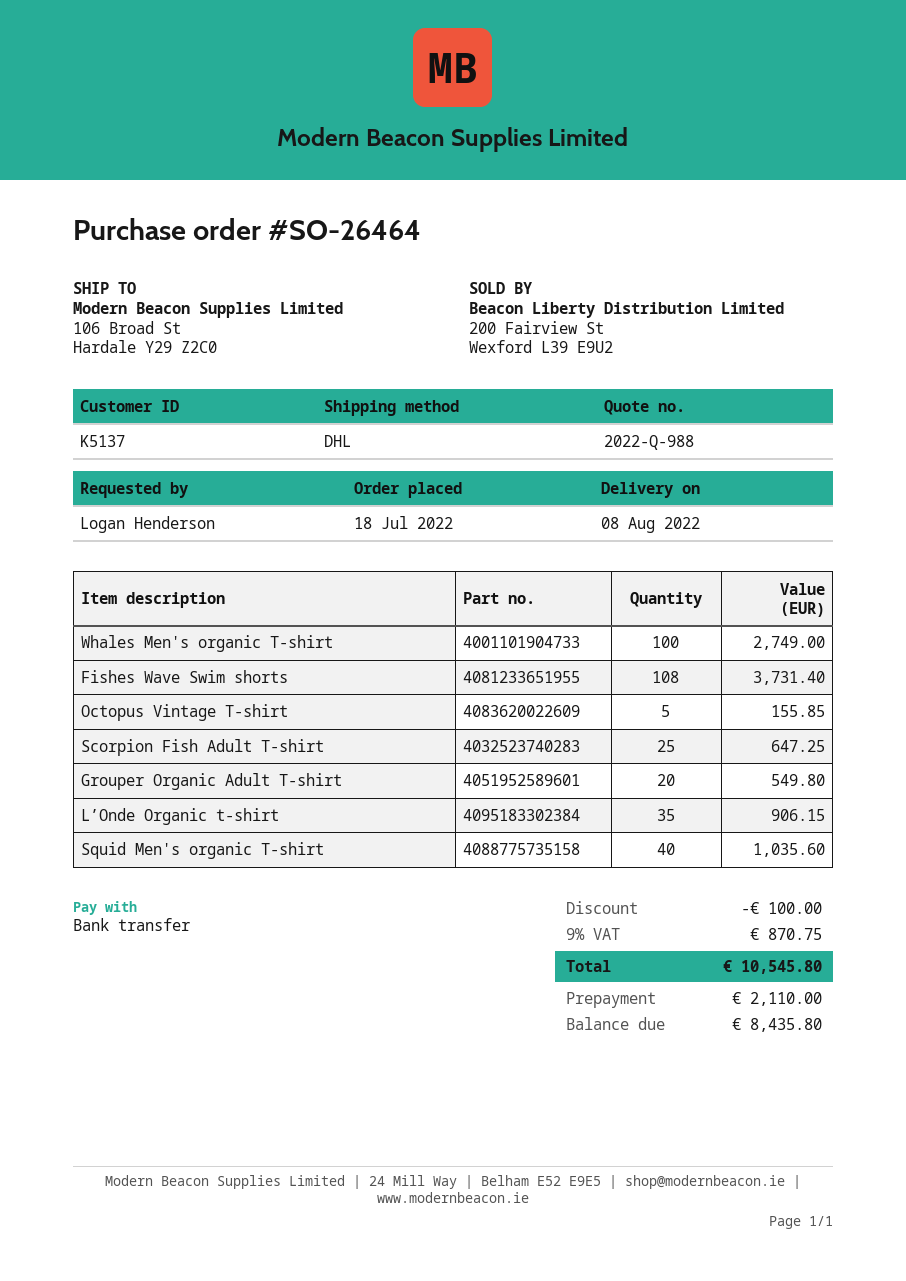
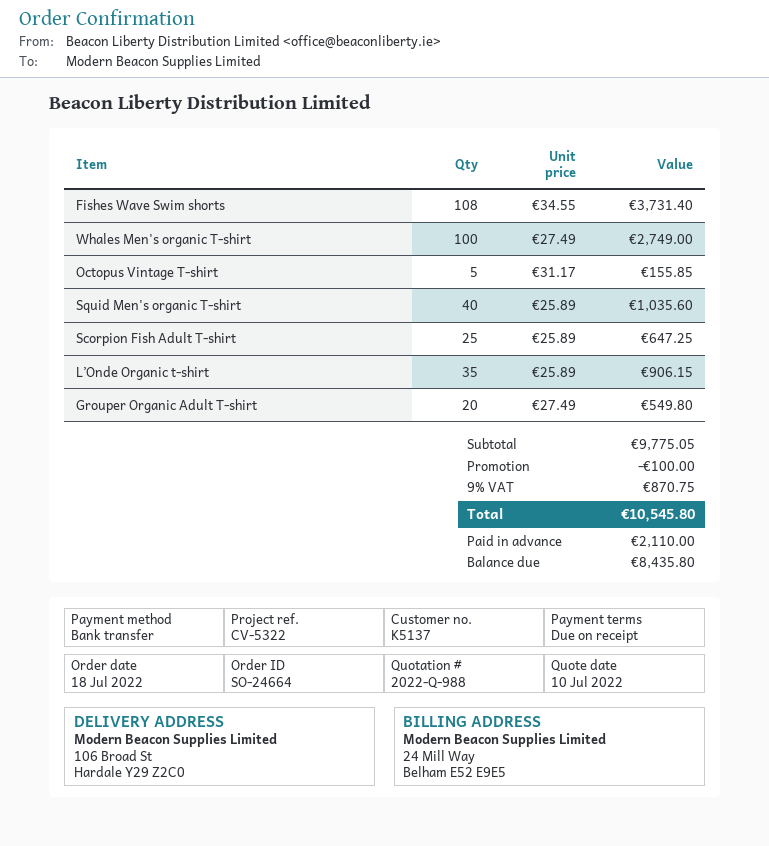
order number: SO-26464 -> SO-24664

